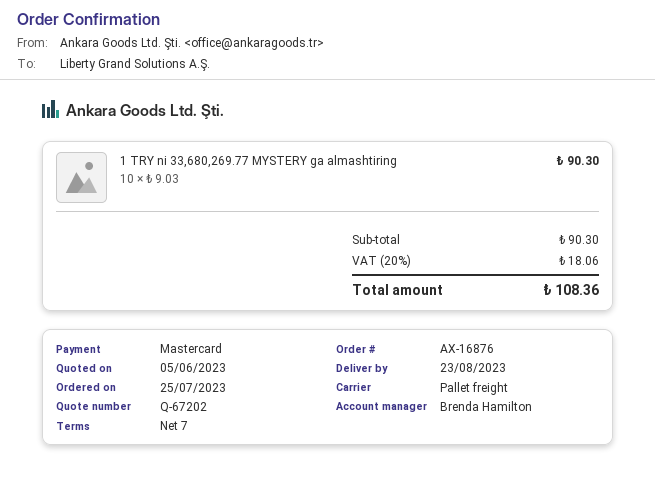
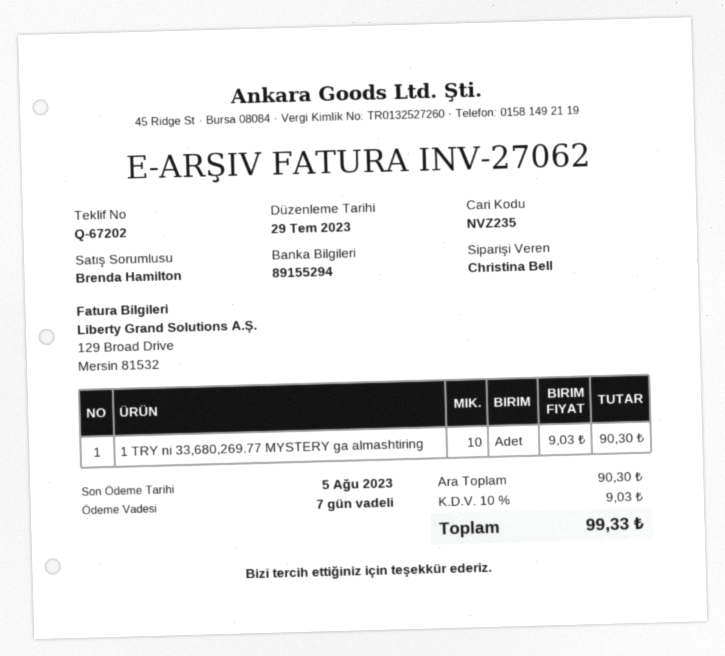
tax: 20% = 18.06 -> 10% = 9.03
total: 108.36 -> 99.33

